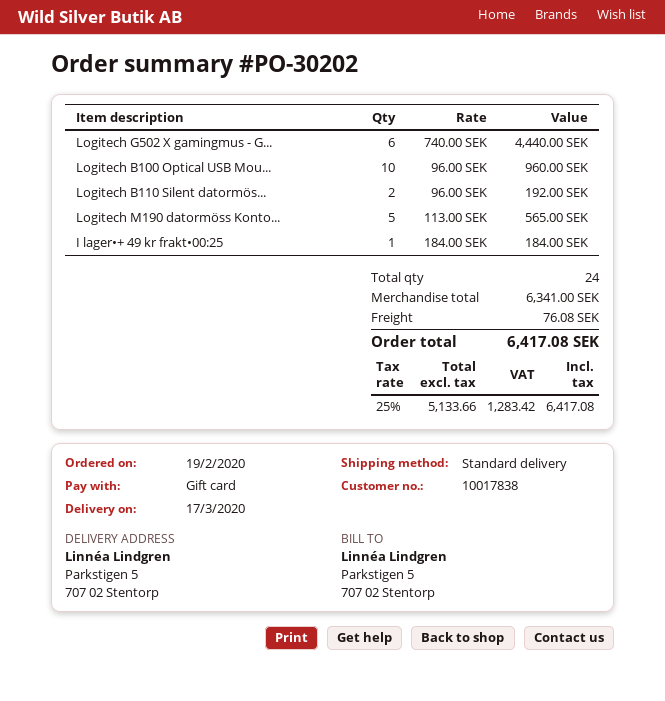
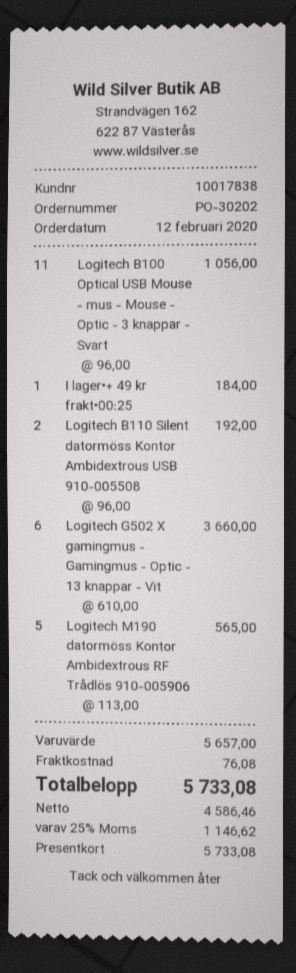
order date: 2020-02-19 -> 2020-02-12
Logitech G502 X gamingmus - G...: 6 x 740.00 = 4440.00 -> 6 x 610.00 = 3660.00
Logitech B100 Optical USB Mou...: 10 x 96.00 = 960.00 -> 11 x 96.00 = 1056.00
subtotal: 6341.00 -> 5657.00
net: 5133.66 -> 4586.46
tax: 25% = 1283.42 -> 25% = 1146.62
total: 6417.08 -> 5733.08

